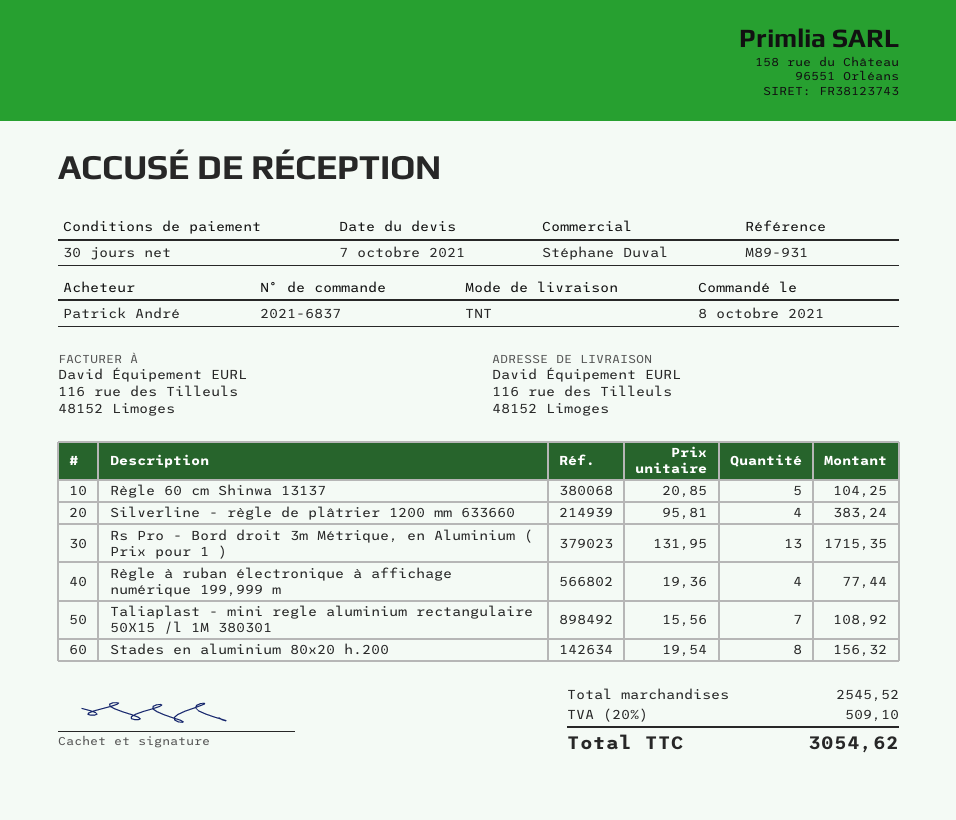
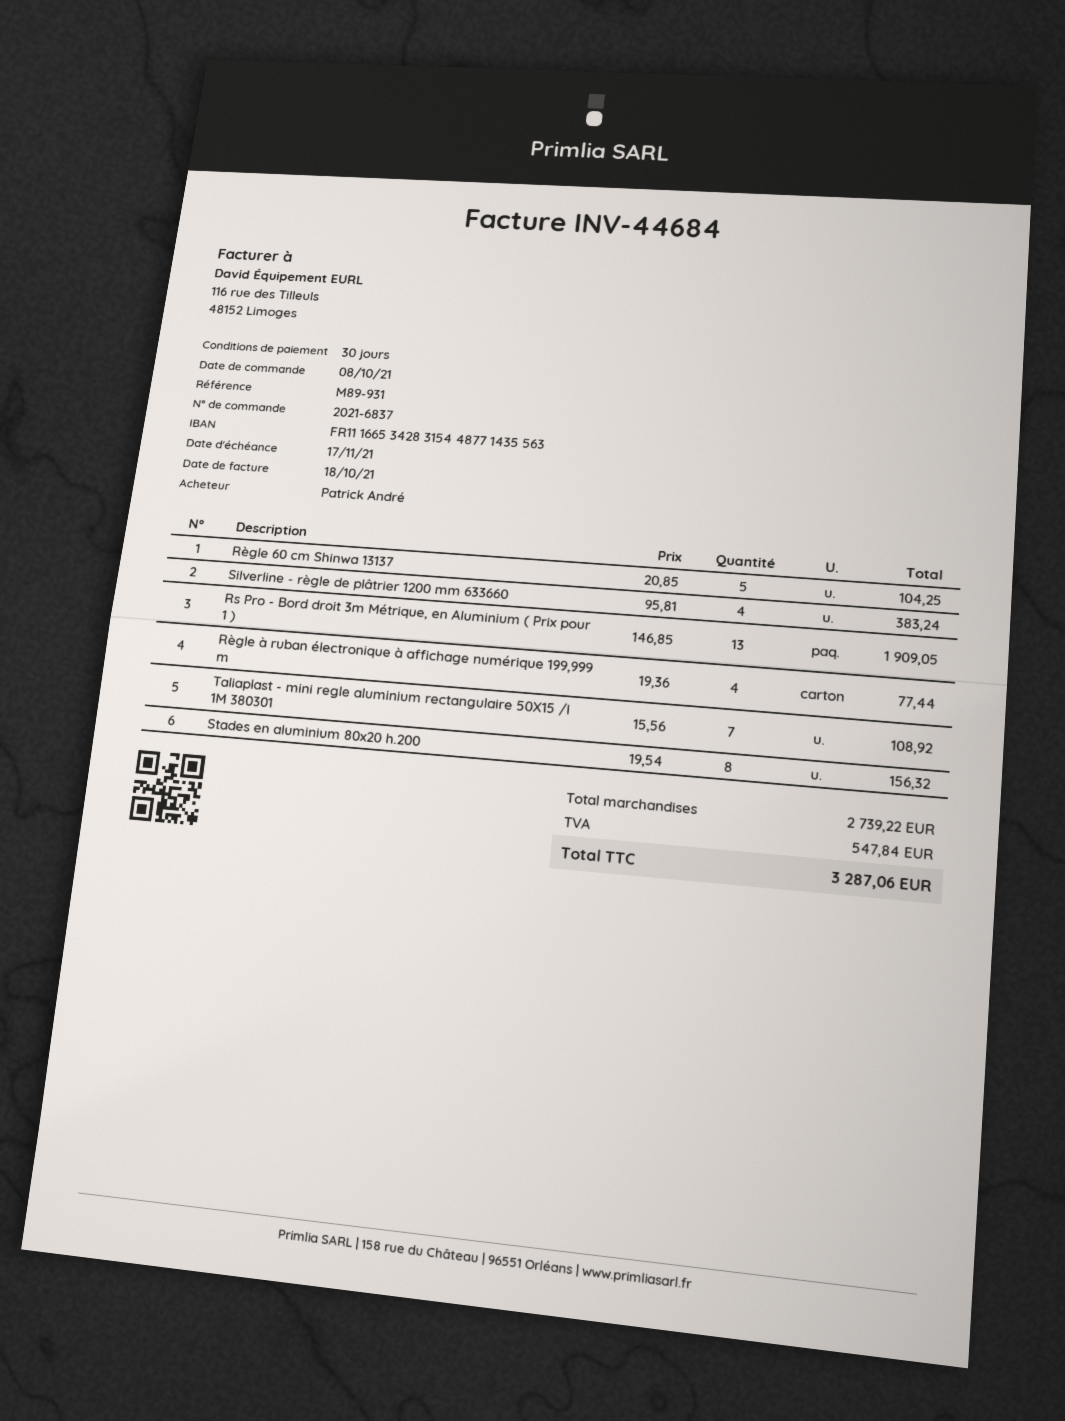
Rs Pro - Bord droit 3m Métrique, en Aluminium ( Prix pour 1 ): 13 x 131.95 = 1715.35 -> 13 x 146.85 = 1909.05
subtotal: 2545.52 -> 2739.22
tax: 509.10 -> 547.84
total: 3054.62 -> 3287.06

